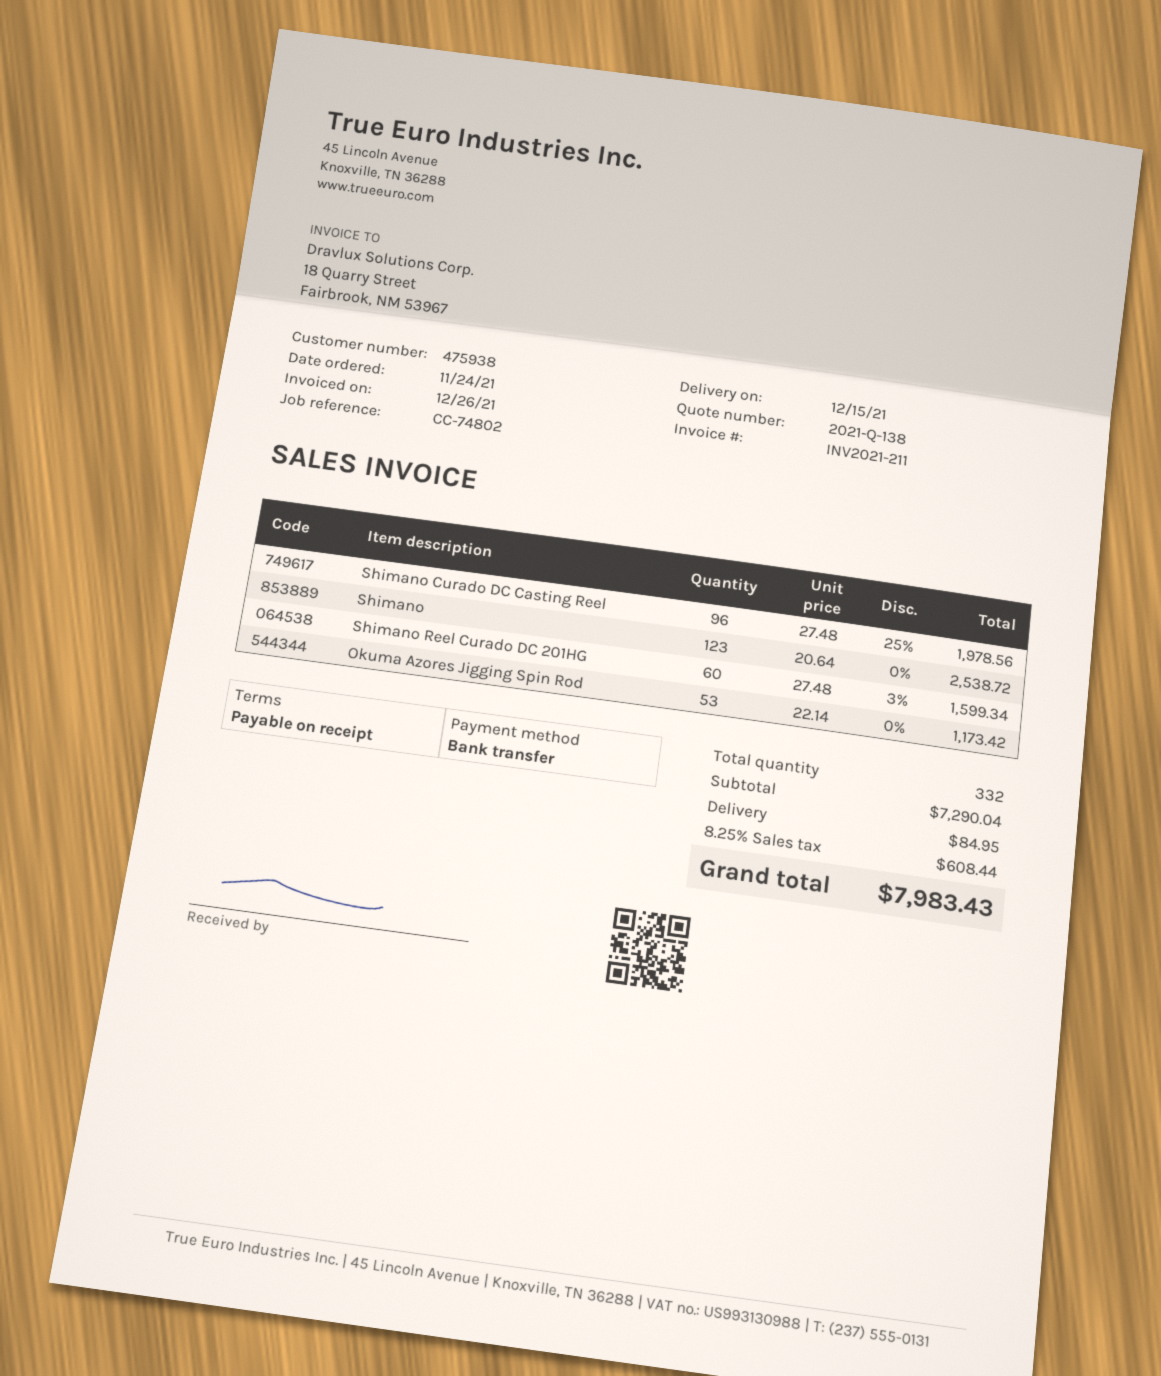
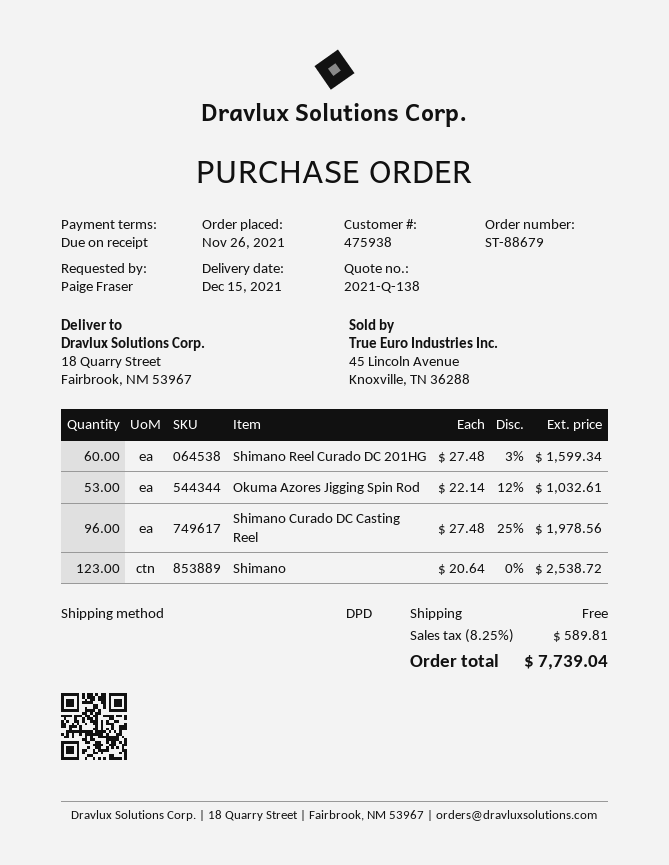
order date: 2021-11-24 -> 2021-11-26
Okuma Azores Jigging Spin Rod: 53 x 22.14 = 1173.42 -> 53 x 22.14 - 12% = 1032.61
shipping: 84.95 -> 0.00
tax: 8.25% = 608.44 -> 8.25% = 589.81
total: 7983.43 -> 7739.04

